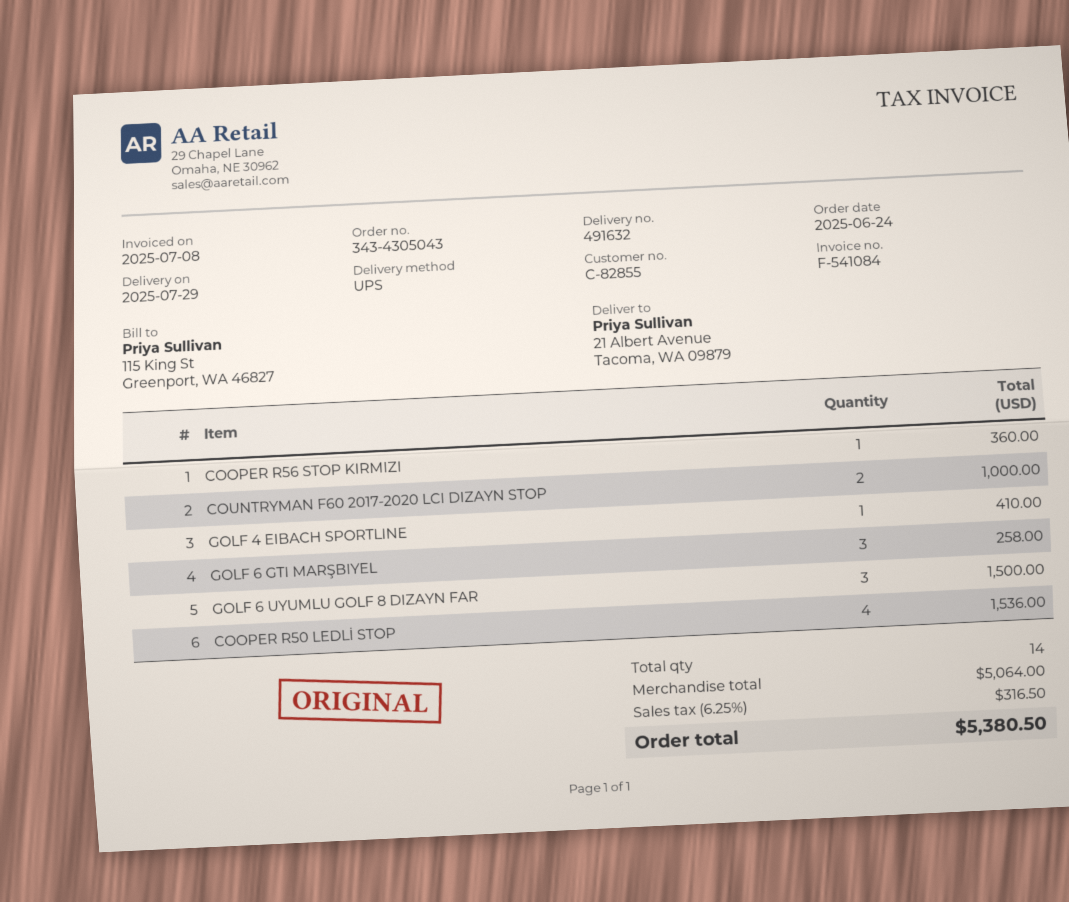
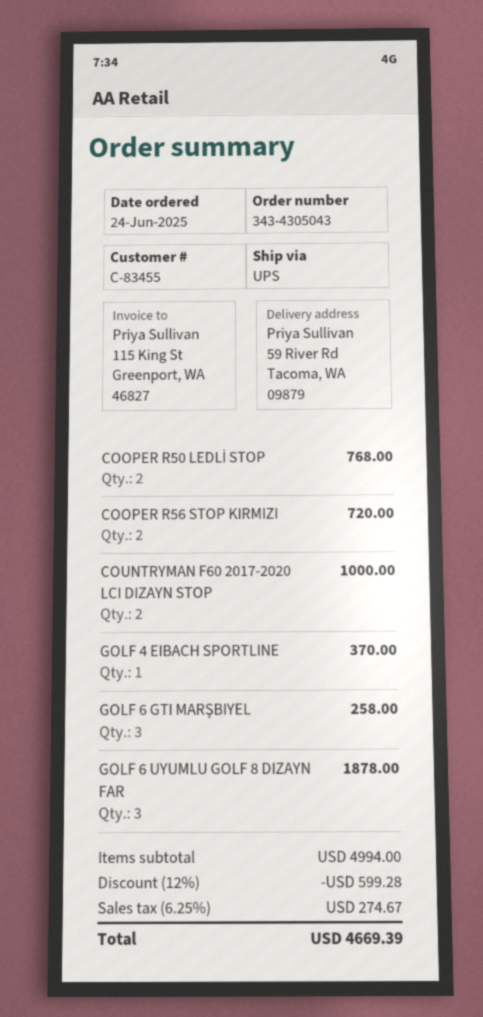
customer number: C-82855 -> C-83455
ship to: 21 Albert Avenue, Tacoma, WA 09879 -> 59 River Rd, Tacoma, WA 09879
COOPER R56 STOP KIRMIZI: 1 for 360.00 -> 2 for 720.00
GOLF 4 EIBACH SPORTLINE: 1 for 410.00 -> 1 for 370.00
GOLF 6 UYUMLU GOLF 8 DIZAYN FAR: 3 for 1500.00 -> 3 for 1878.00
COOPER R50 LEDLİ STOP: 4 for 1536.00 -> 2 for 768.00
subtotal: 5064.00 -> 4994.00
discount: none -> 12% = 599.28
tax: 6.25% = 316.50 -> 6.25% = 274.67
total: 5380.50 -> 4669.39

